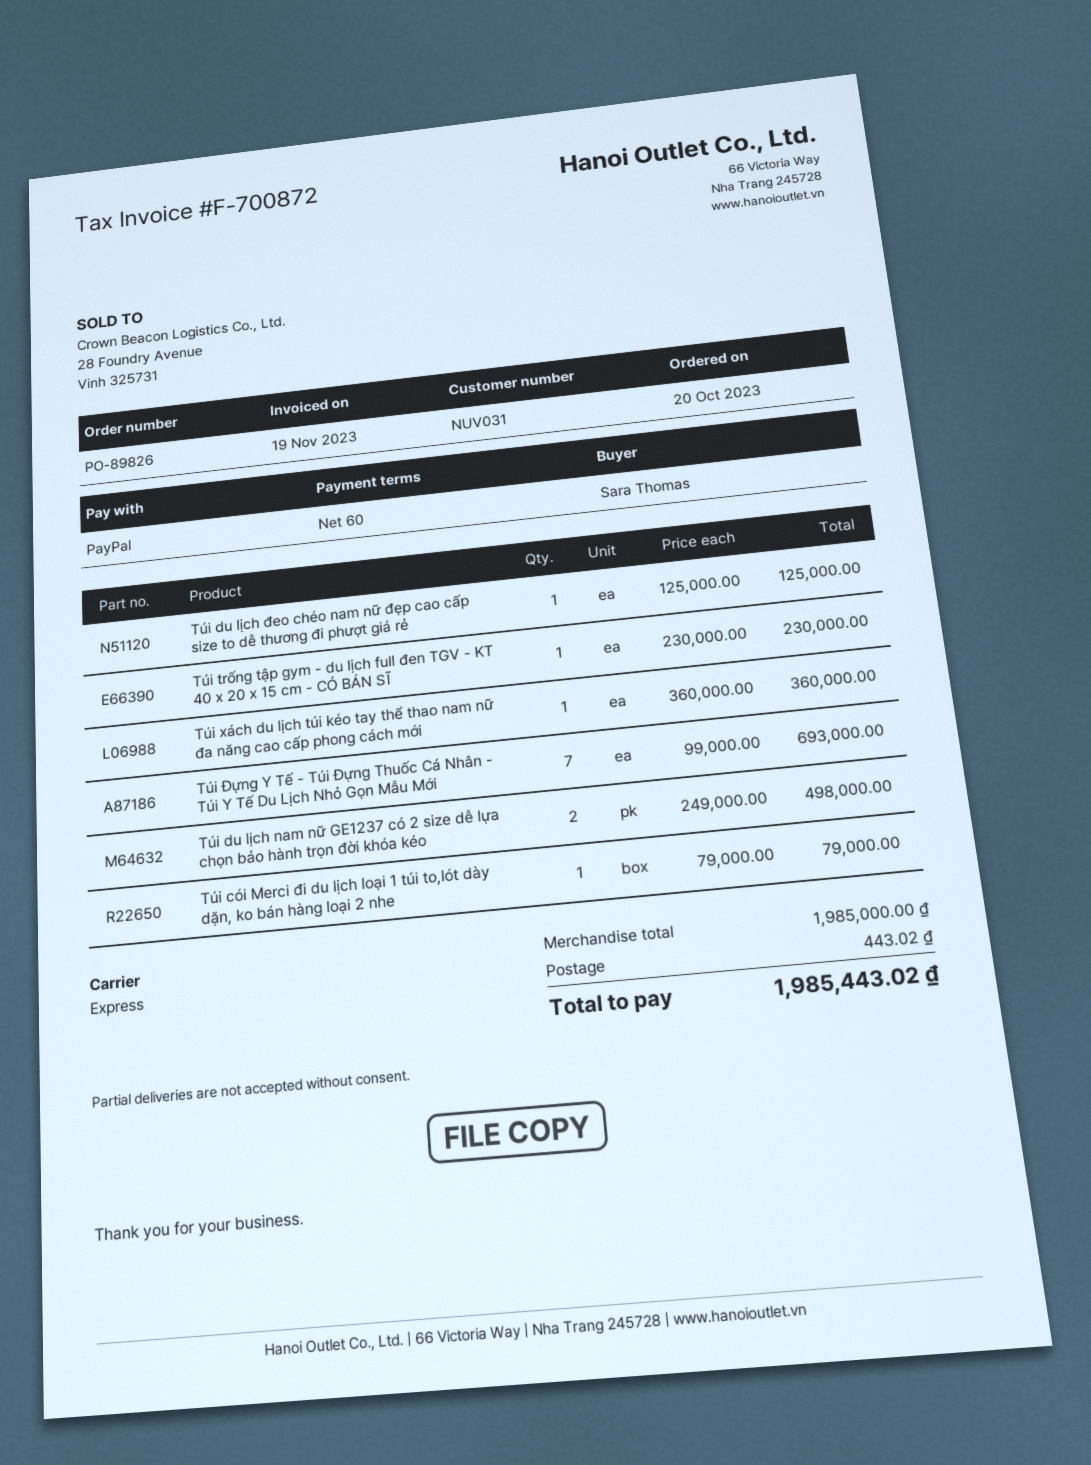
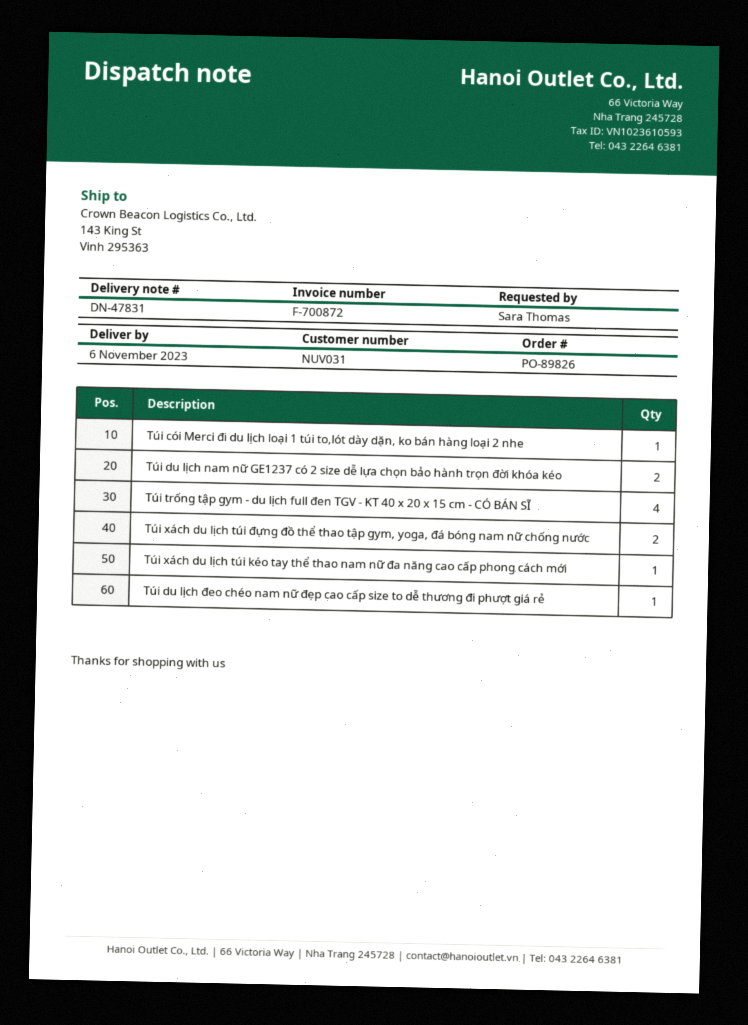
Túi trống tập gym - du lịch full đen TGV - KT 40 x 20 x 15 cm - CÓ BÁN SĨ: 1 -> 4
Túi Đựng Y Tế - Túi Đựng Thuốc Cá Nhân - Túi Y Tế Du Lịch Nhỏ Gọn Mẫu Mới: 7 -> none
Túi xách du lịch túi đựng đồ thể thao tập gym, yoga, đá bóng nam nữ chống nước: none -> 2

